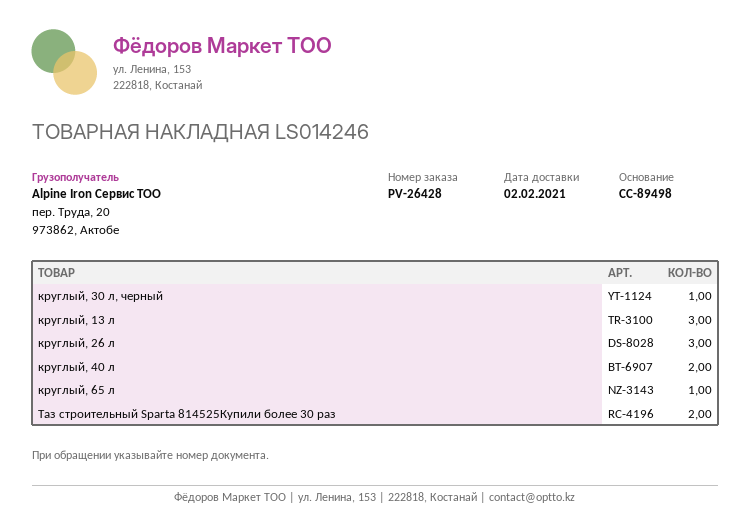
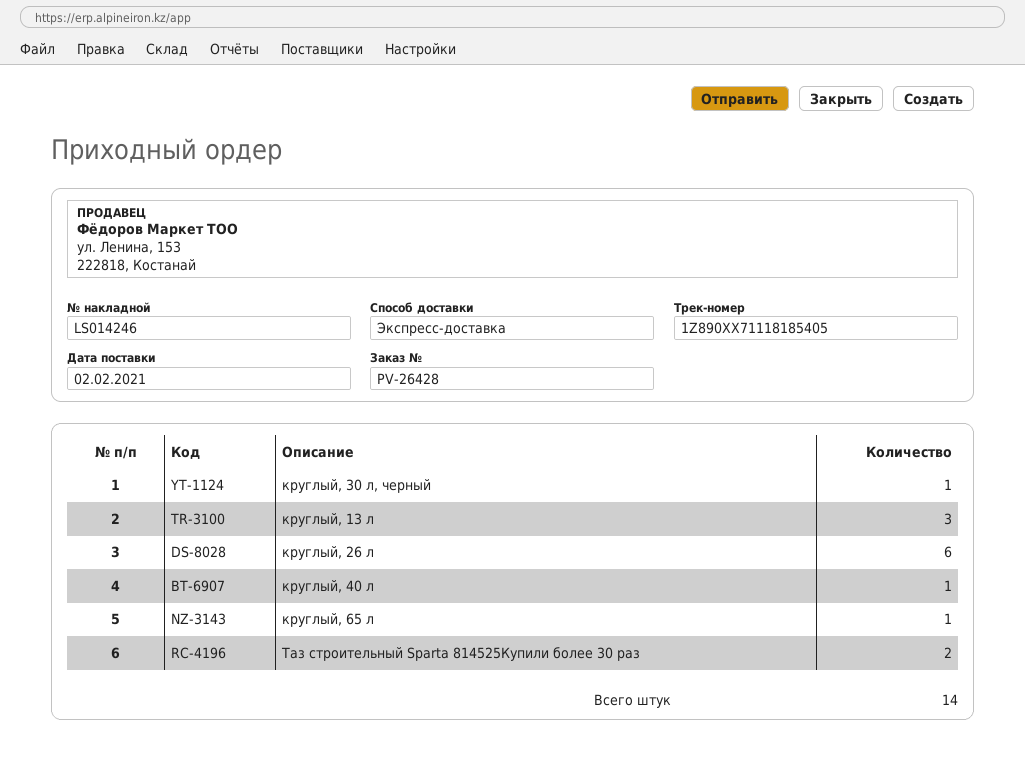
круглый, 26 л: 3 -> 6
круглый, 40 л: 2 -> 1

